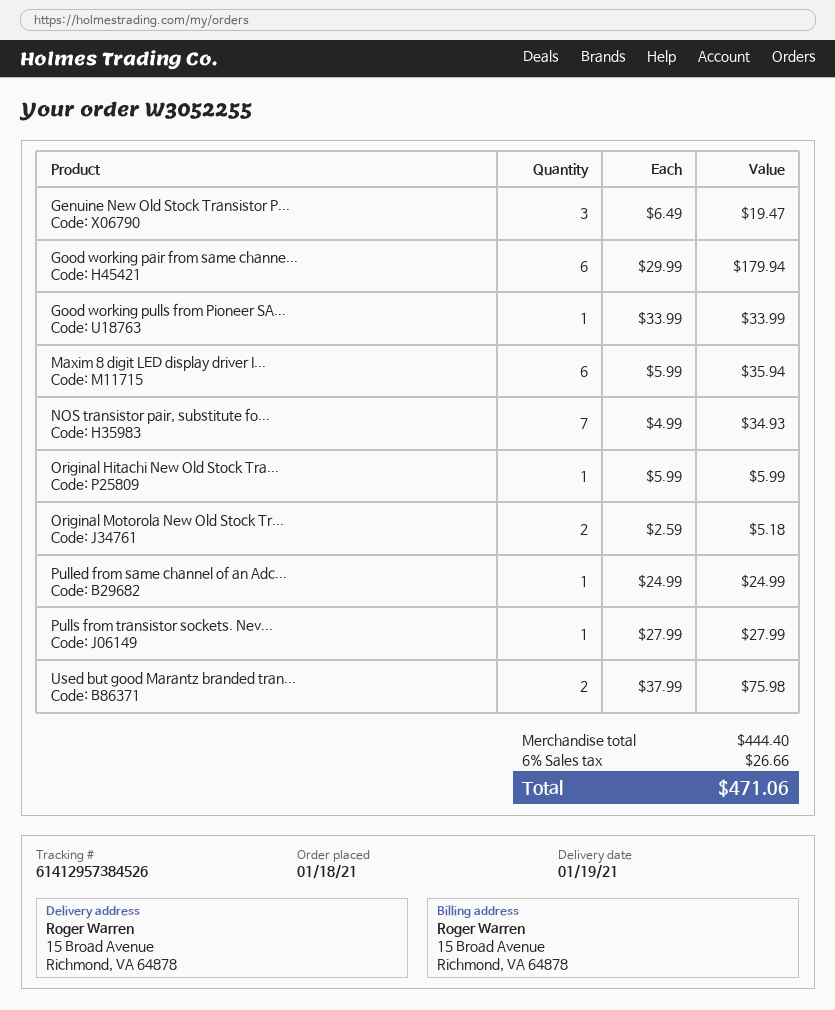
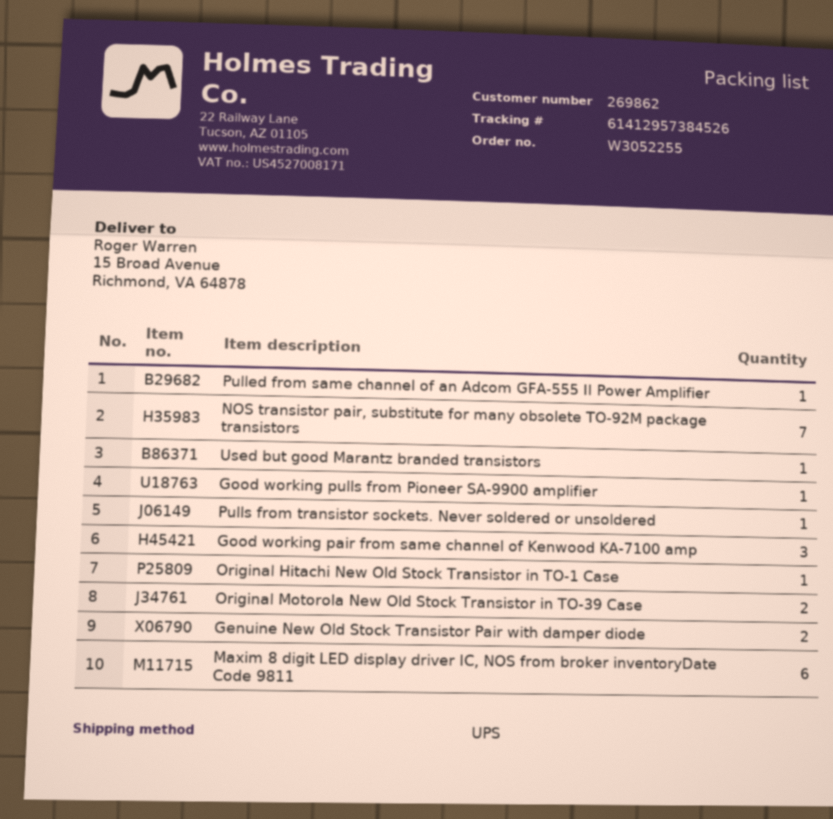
Genuine New Old Stock Transistor P...: 3 -> 2
Good working pair from same channe...: 6 -> 3
Used but good Marantz branded tran...: 2 -> 1

